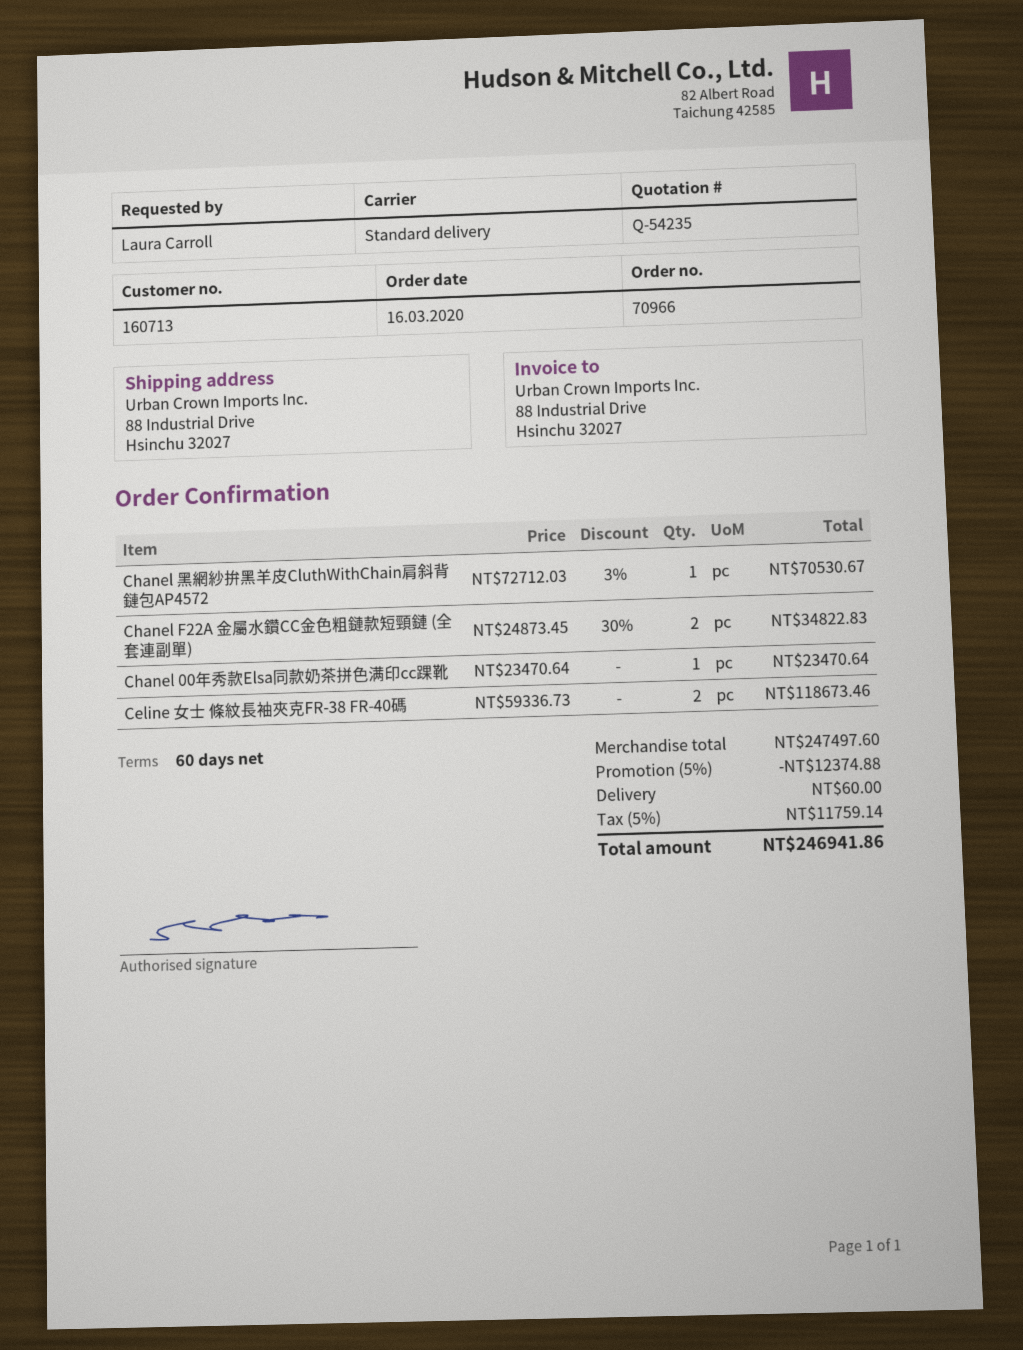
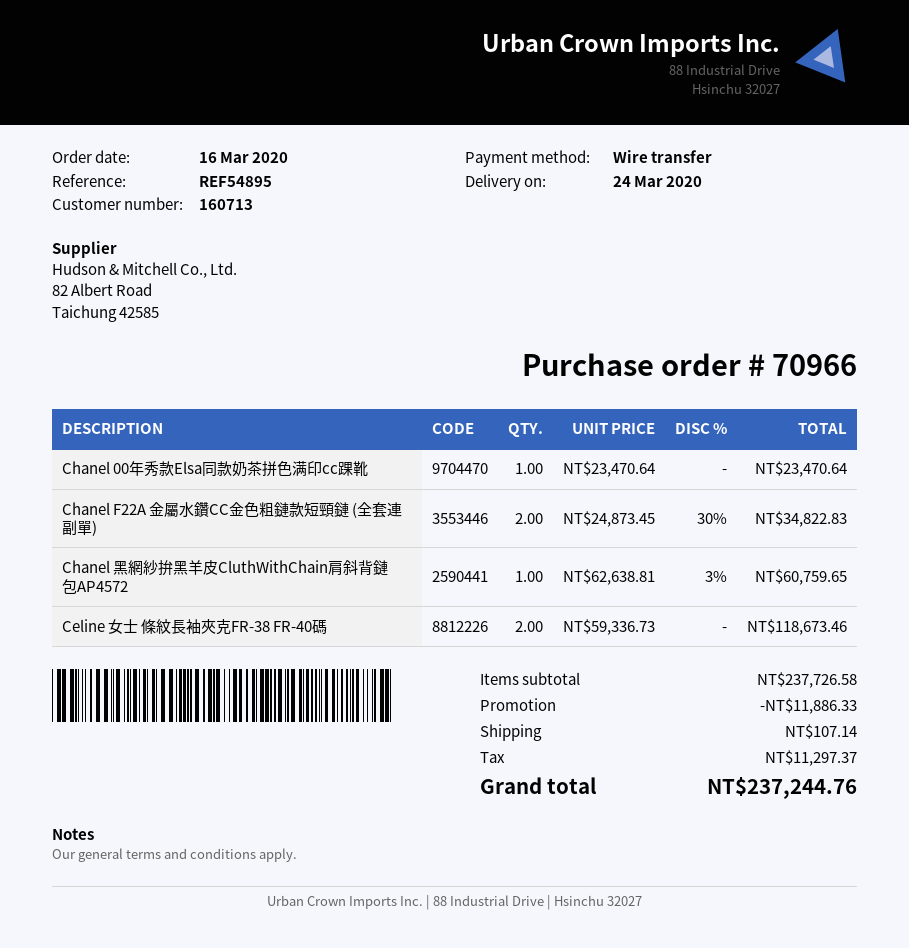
Chanel 黑網紗拚黑羊皮CluthWithChain肩斜背鏈包AP4572: 1 x 72712.03 - 3% = 70530.67 -> 1 x 62638.81 - 3% = 60759.65
subtotal: 247497.60 -> 237726.58
discount: 12374.88 -> 11886.33
shipping: 60.00 -> 107.14
tax: 11759.14 -> 11297.37
total: 246941.86 -> 237244.76

